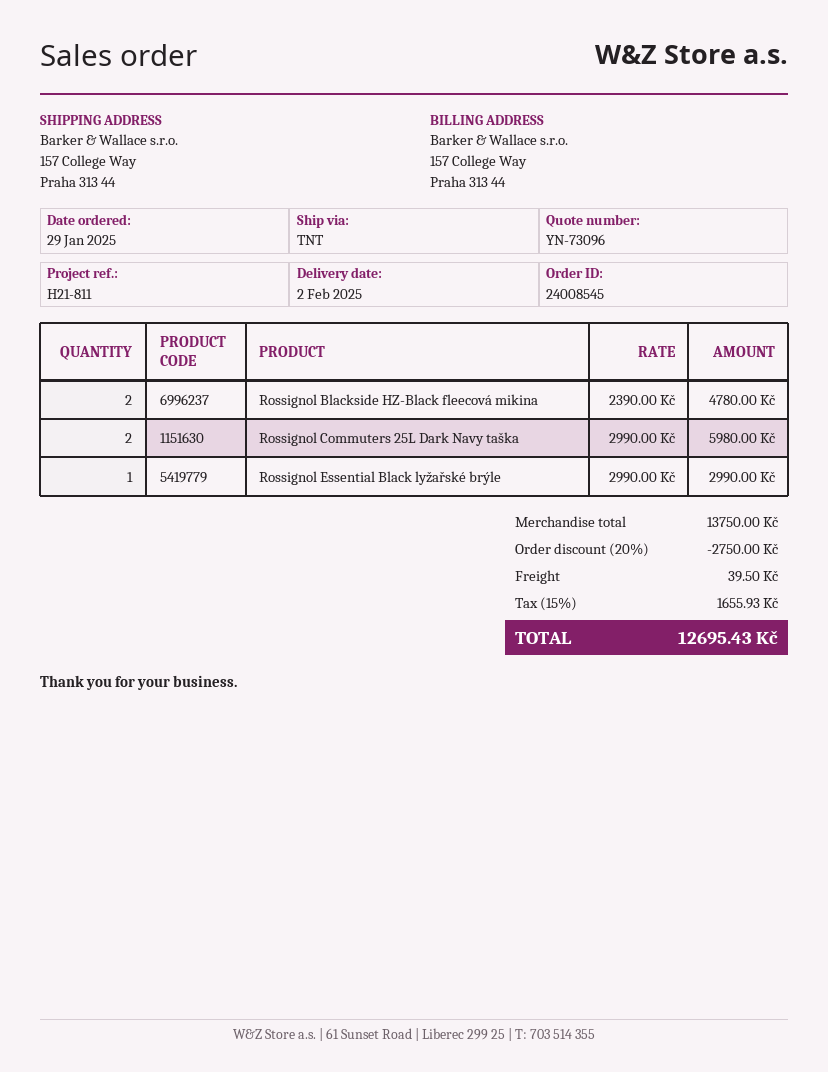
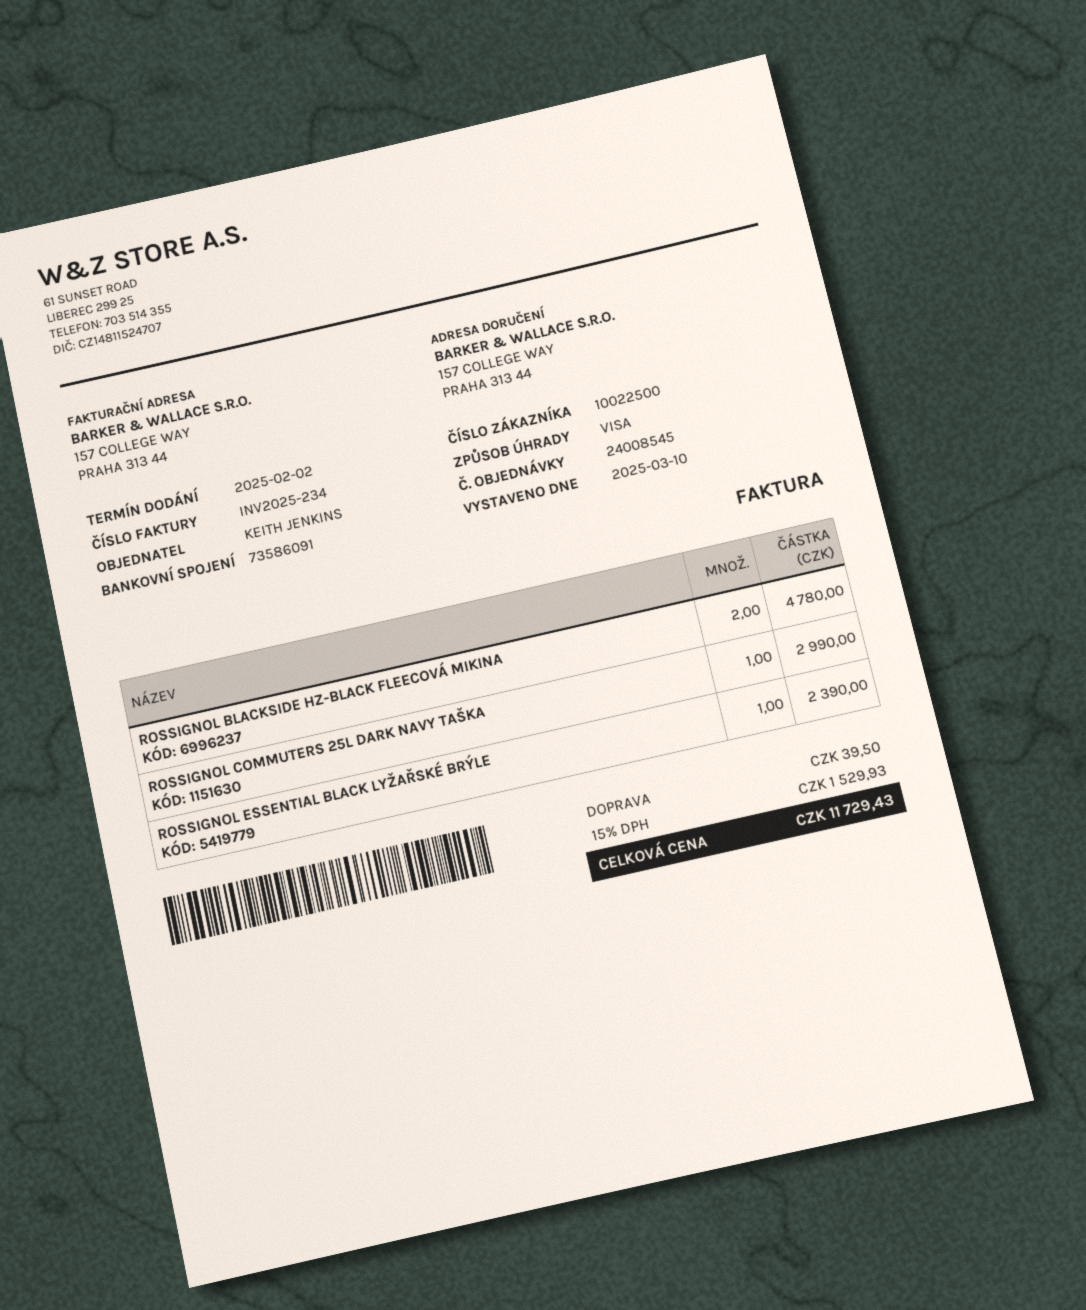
Rossignol Commuters 25L Dark Navy taška: 2 for 5980.00 -> 1 for 2990.00
Rossignol Essential Black lyžařské brýle: 1 for 2990.00 -> 1 for 2390.00
discount: 20% = 2750.00 -> none
tax: 15% = 1655.93 -> 15% = 1529.93
total: 12695.43 -> 11729.43

